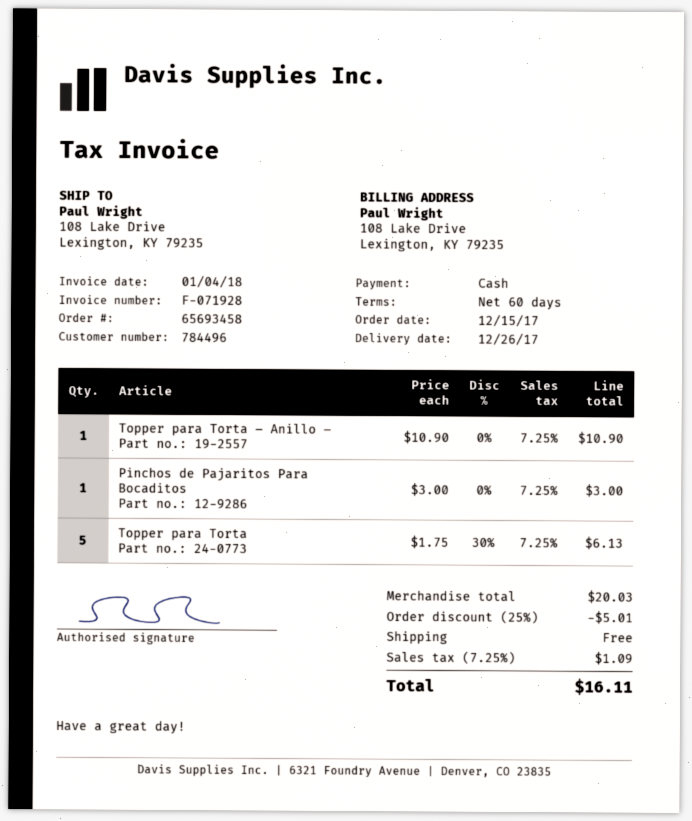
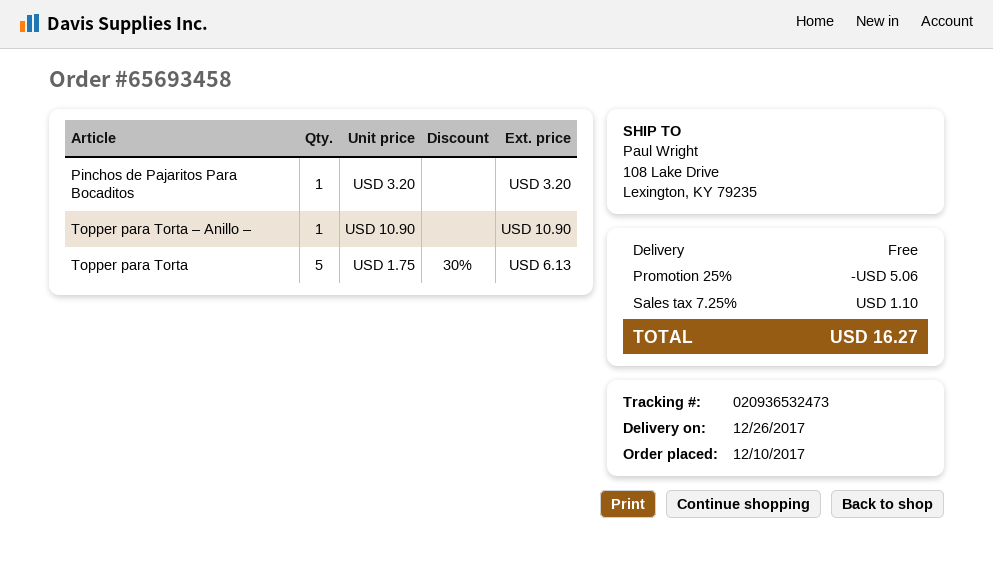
order date: 2017-12-15 -> 2017-12-10
Pinchos de Pajaritos Para Bocaditos: 1 x 3.00 = 3.00 -> 1 x 3.20 = 3.20
discount: 25% = 5.01 -> 25% = 5.06
tax: 7.25% = 1.09 -> 7.25% = 1.10
total: 16.11 -> 16.27

